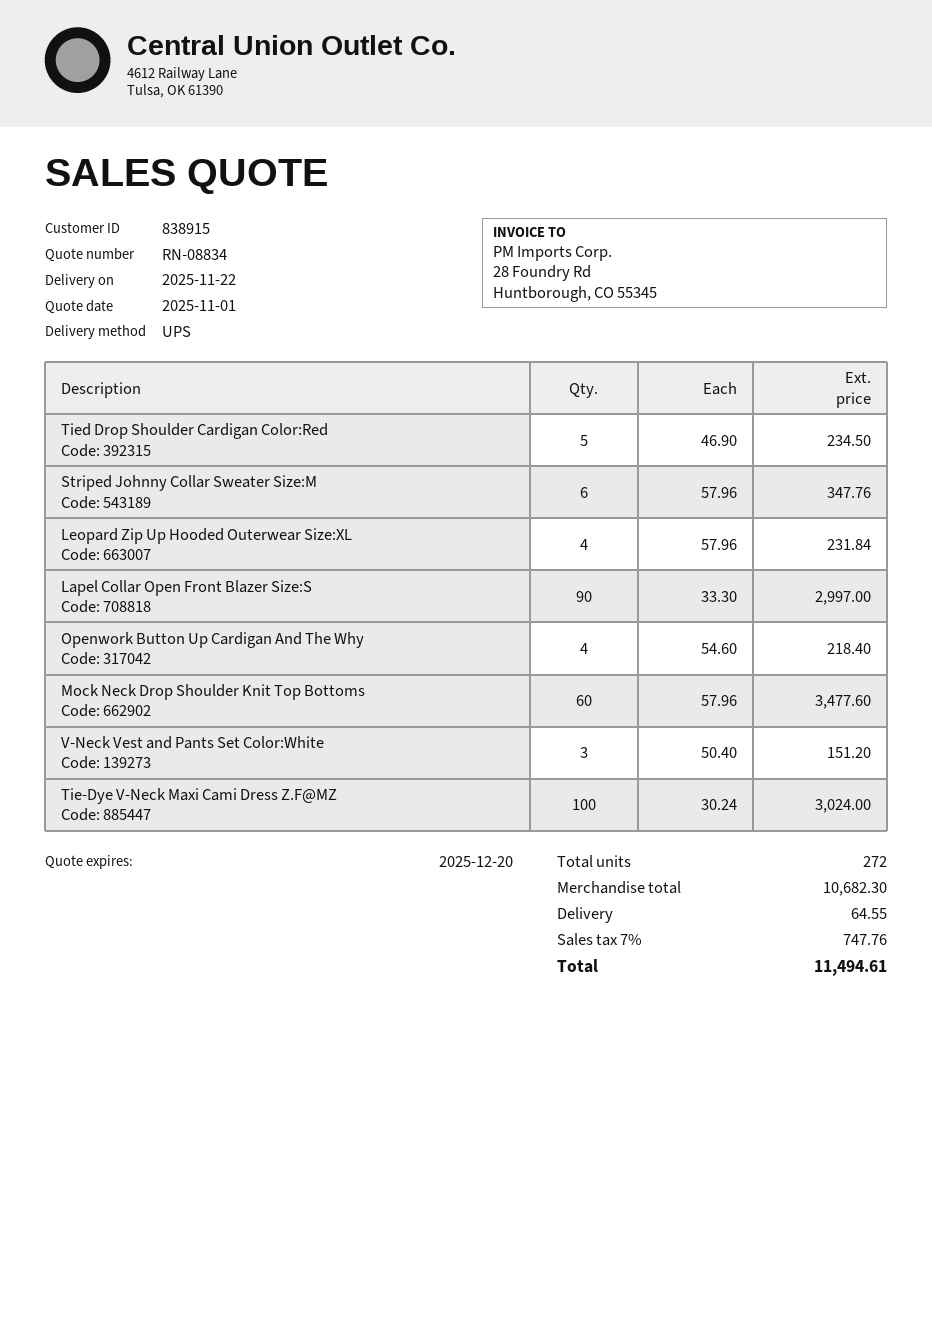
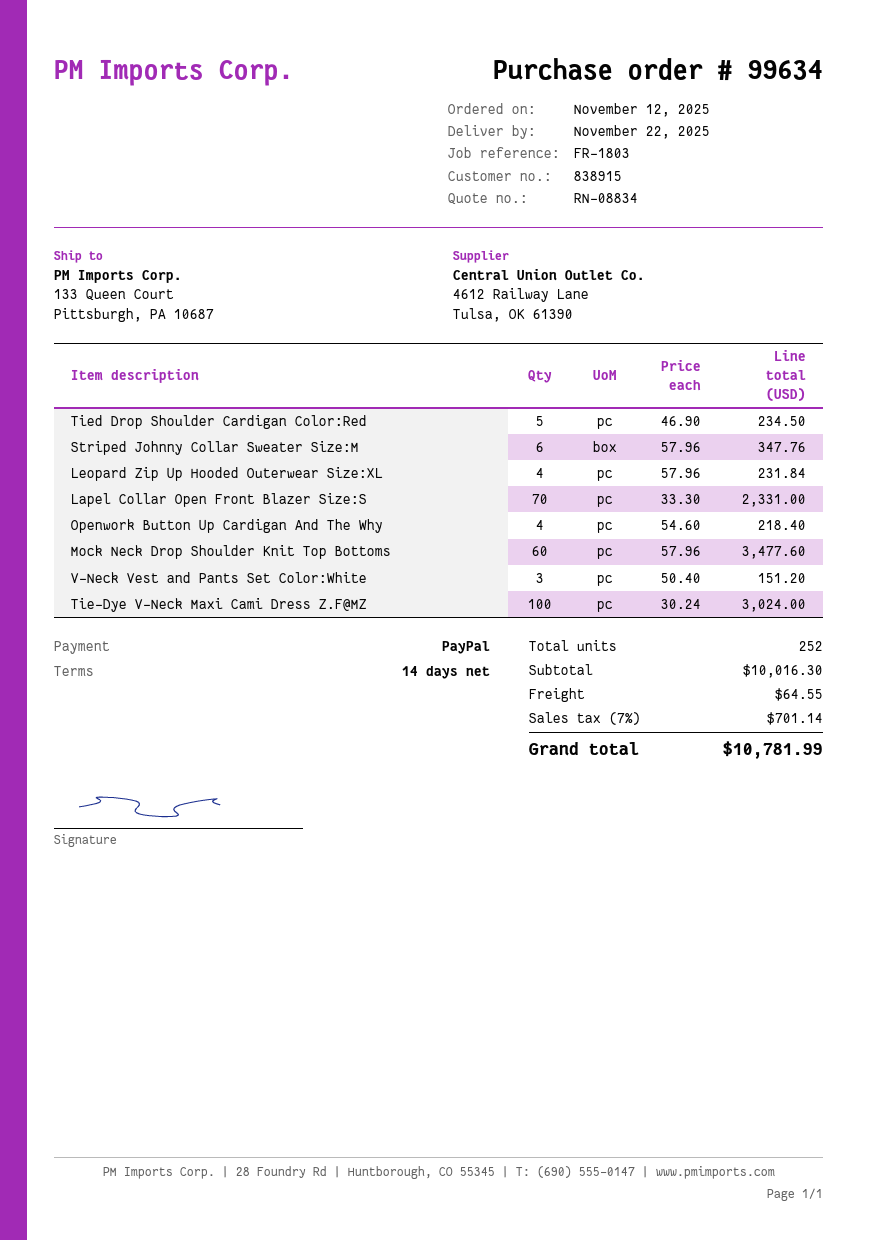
Lapel Collar Open Front Blazer Size:S: 90 x 33.30 = 2997.00 -> 70 x 33.30 = 2331.00
total quantity: 272 -> 252
subtotal: 10682.30 -> 10016.30
tax: 7% = 747.76 -> 7% = 701.14
total: 11494.61 -> 10781.99

